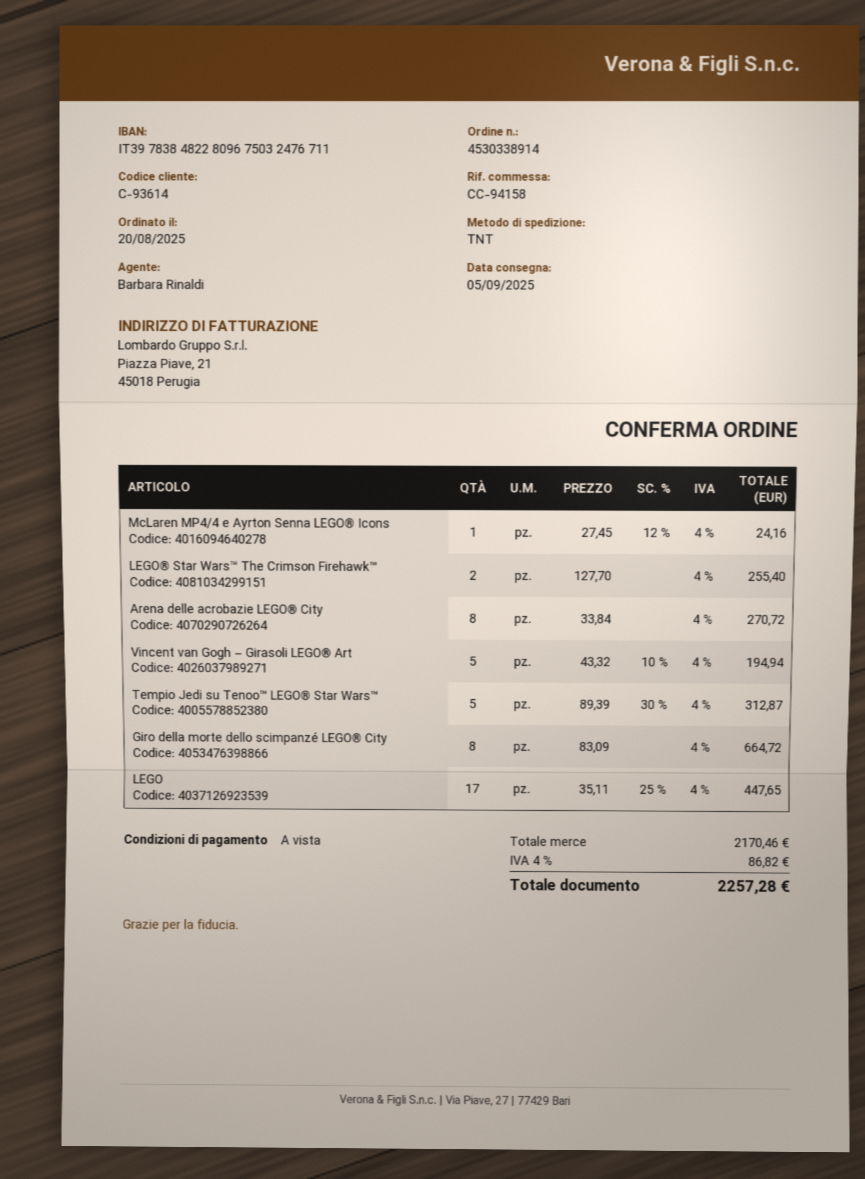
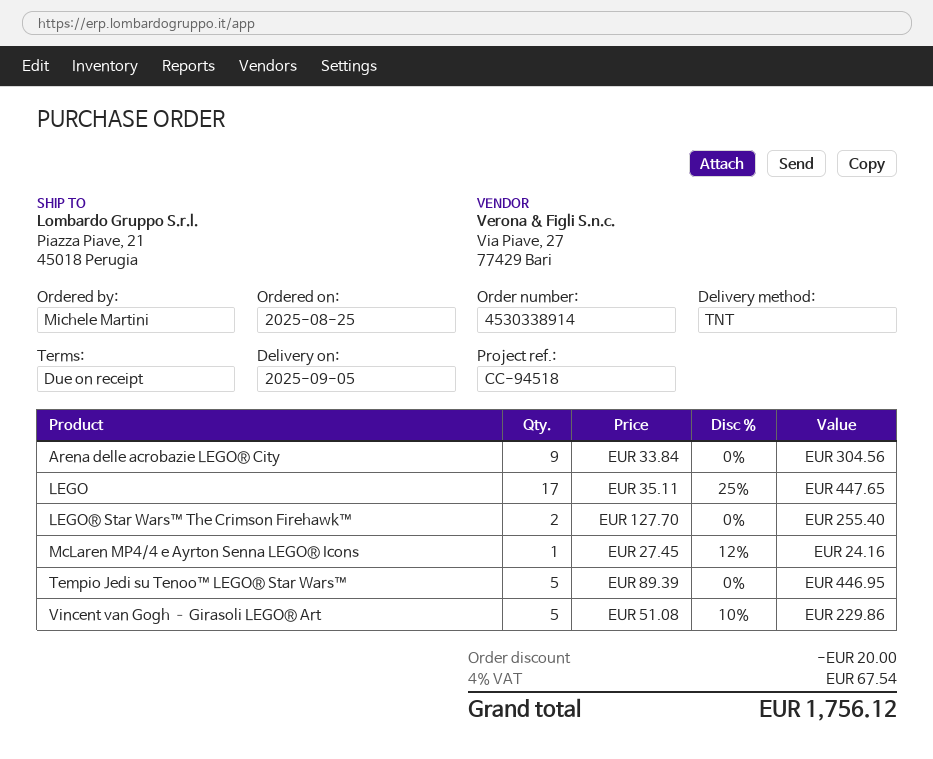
order date: 2025-08-20 -> 2025-08-25
reference: CC-94158 -> CC-94518
Arena delle acrobazie LEGO® City: 8 x 33.84 = 270.72 -> 9 x 33.84 = 304.56
Vincent van Gogh – Girasoli LEGO® Art: 5 x 43.32 - 10% = 194.94 -> 5 x 51.08 - 10% = 229.86
Tempio Jedi su Tenoo™ LEGO® Star Wars™: 5 x 89.39 - 30% = 312.87 -> 5 x 89.39 = 446.95
Giro della morte dello scimpanzé LEGO® City: 8 x 83.09 = 664.72 -> none
discount: none -> 20.00
tax: 4% = 86.82 -> 4% = 67.54
total: 2257.28 -> 1756.12

